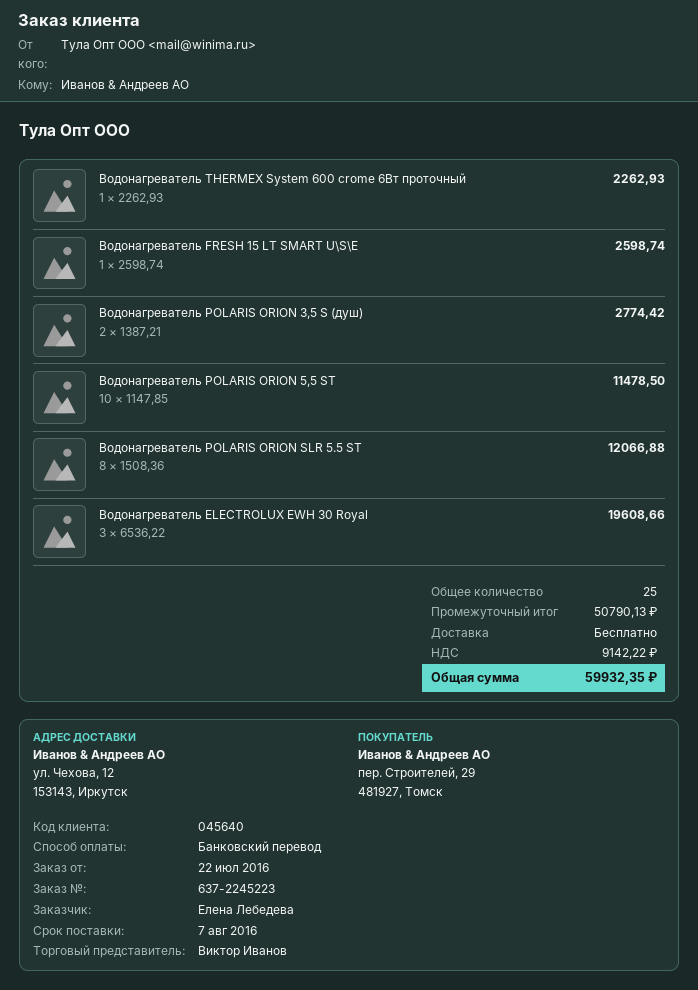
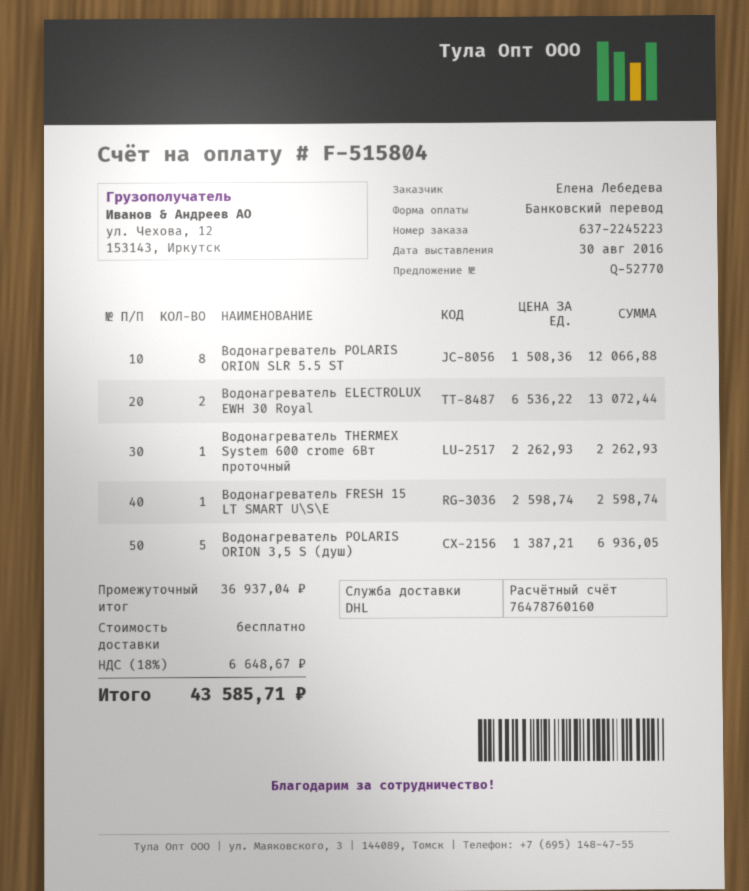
Водонагреватель POLARIS ORION 3,5 S (душ): 2 x 1387.21 = 2774.42 -> 5 x 1387.21 = 6936.05
Водонагреватель POLARIS ORION 5,5 SТ: 10 x 1147.85 = 11478.50 -> none
Водонагреватель ELECTROLUX EWH 30 Royal: 3 x 6536.22 = 19608.66 -> 2 x 6536.22 = 13072.44
subtotal: 50790.13 -> 36937.04
tax: 9142.22 -> 6648.67
total: 59932.35 -> 43585.71

